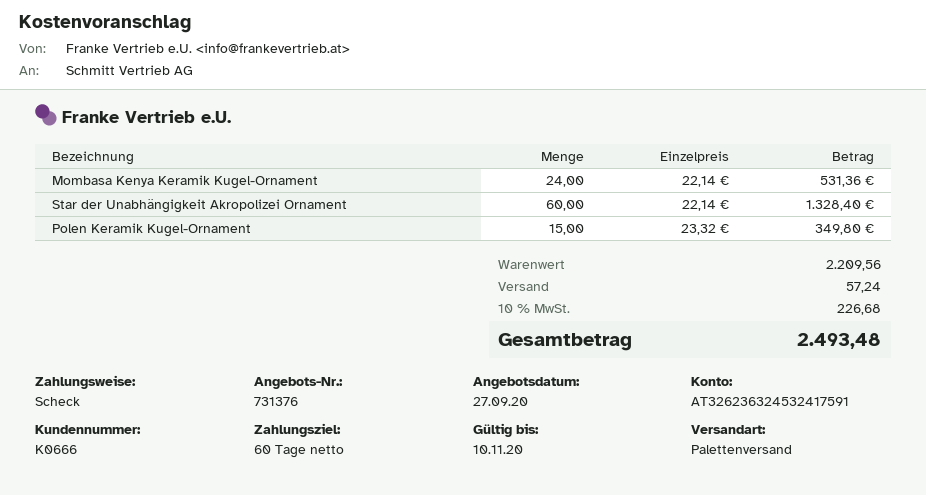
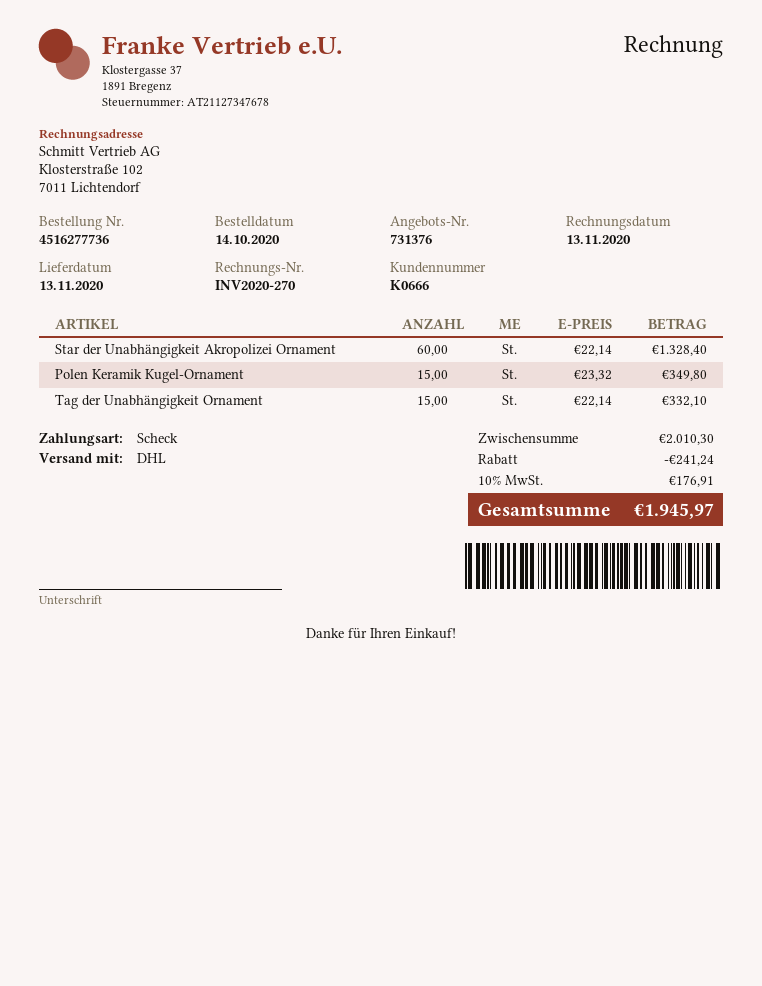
shipping method: pallet freight -> DHL
Mombasa Kenya Keramik Kugel-Ornament: 24 x 22.14 = 531.36 -> none
Tag der Unabhängigkeit Ornament: none -> 15 x 22.14 = 332.10
subtotal: 2209.56 -> 2010.30
discount: none -> 241.24
shipping: 57.24 -> none
tax: 10% = 226.68 -> 10% = 176.91
total: 2493.48 -> 1945.97

